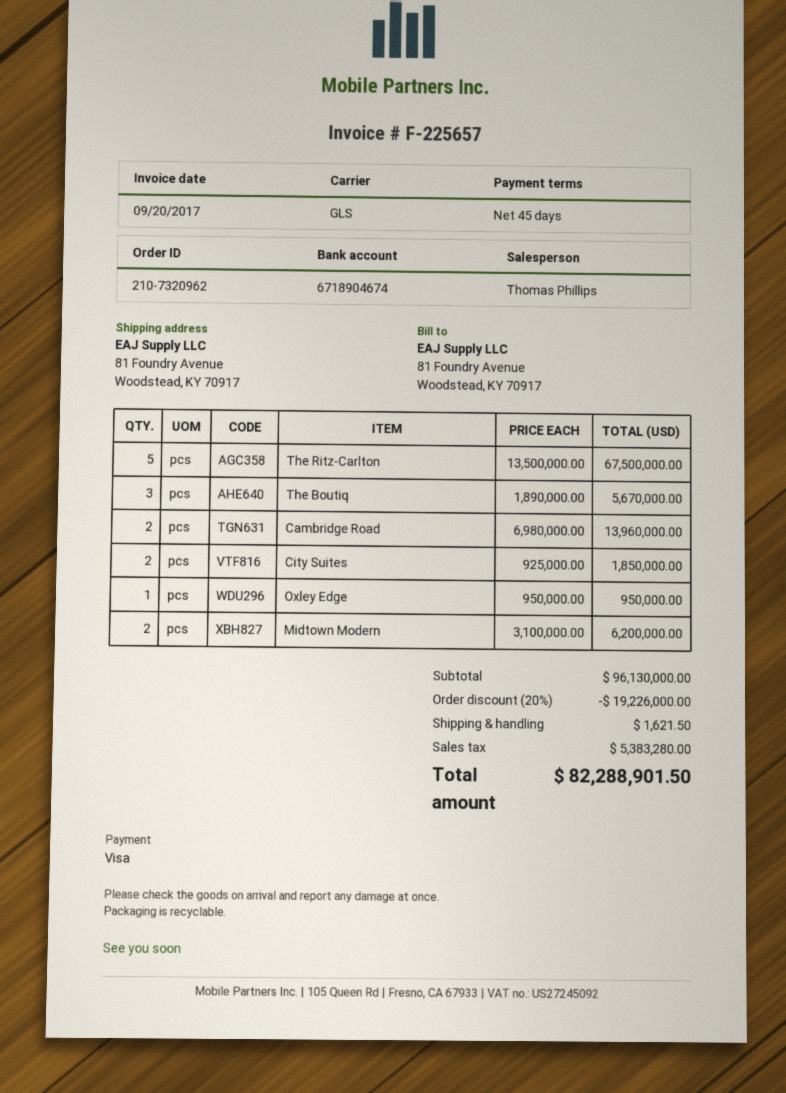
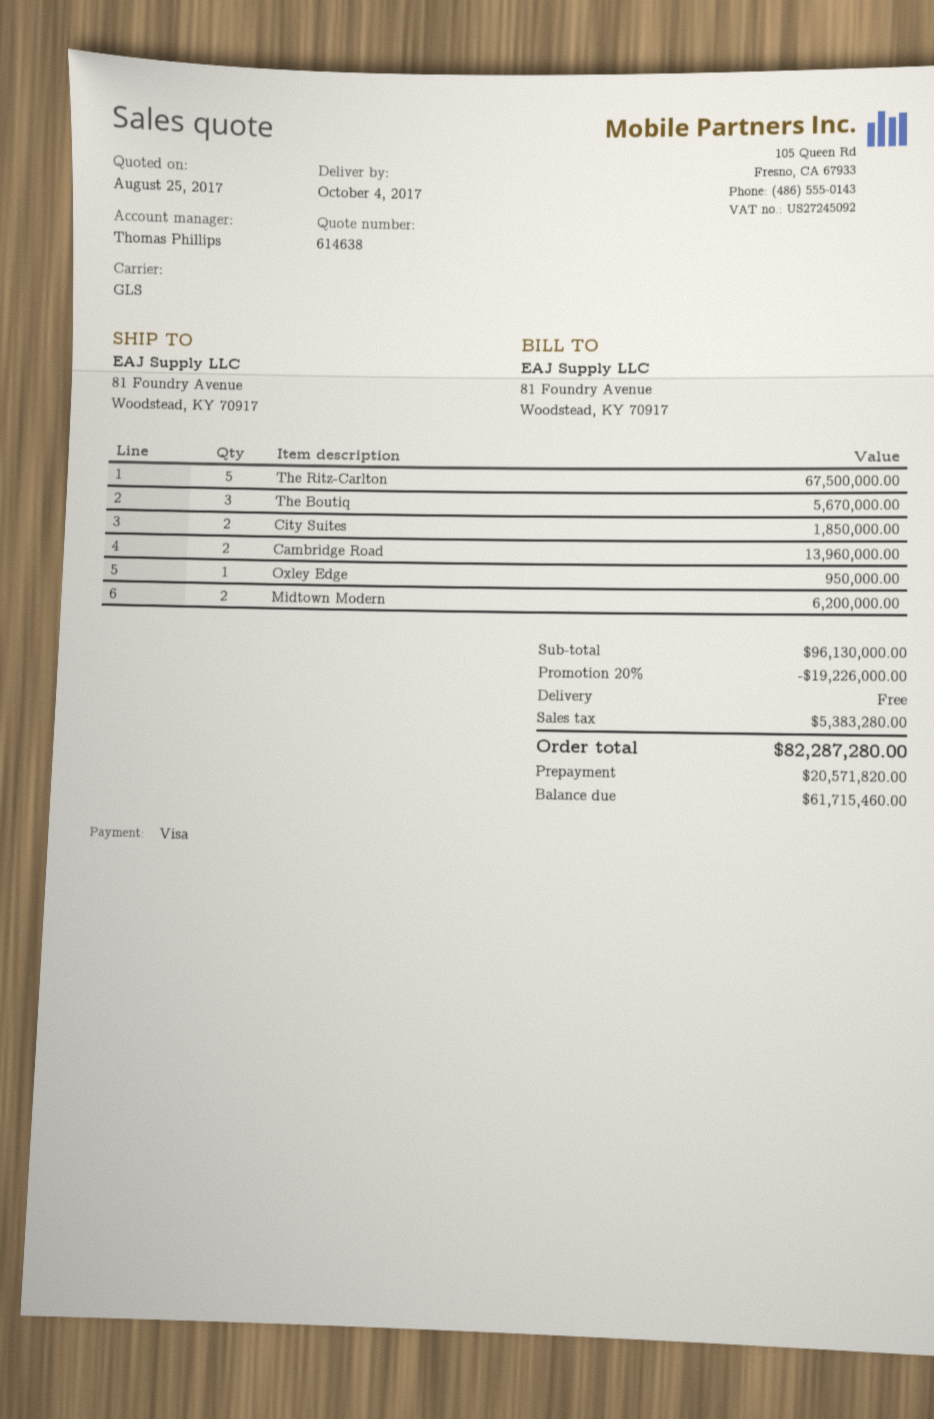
shipping: 1621.50 -> 0.00
total: 82288901.50 -> 82287280.00

